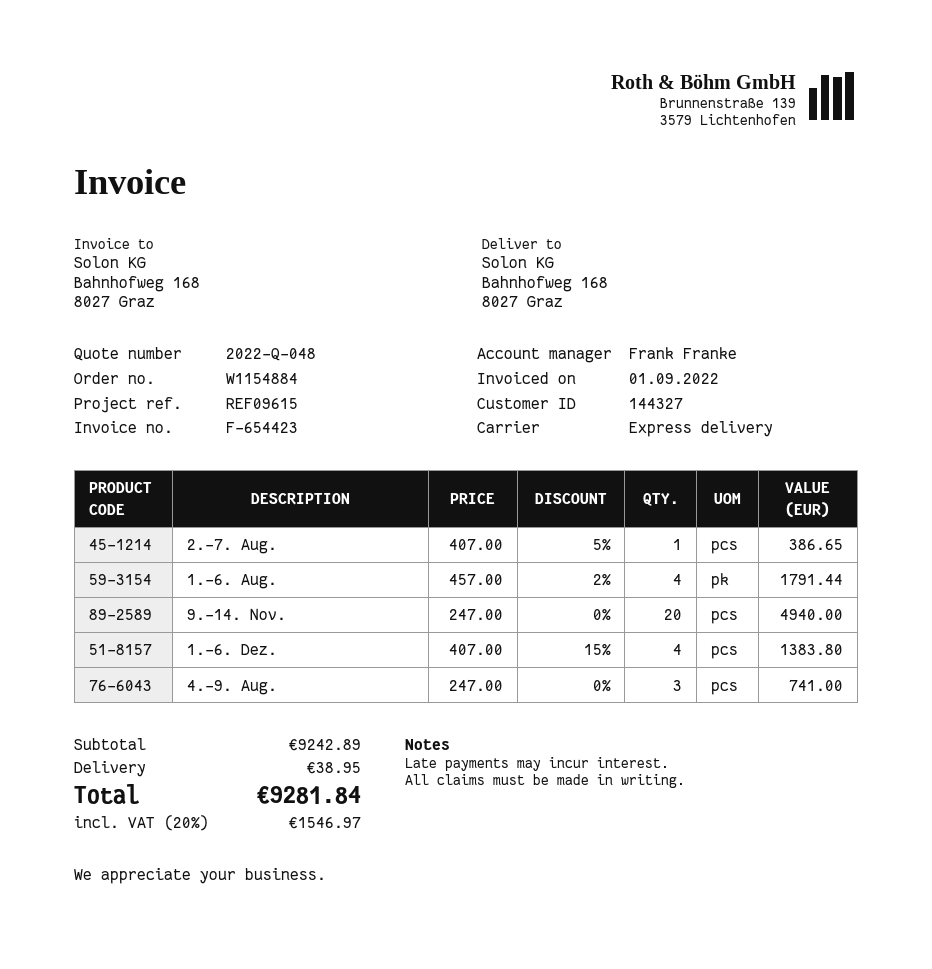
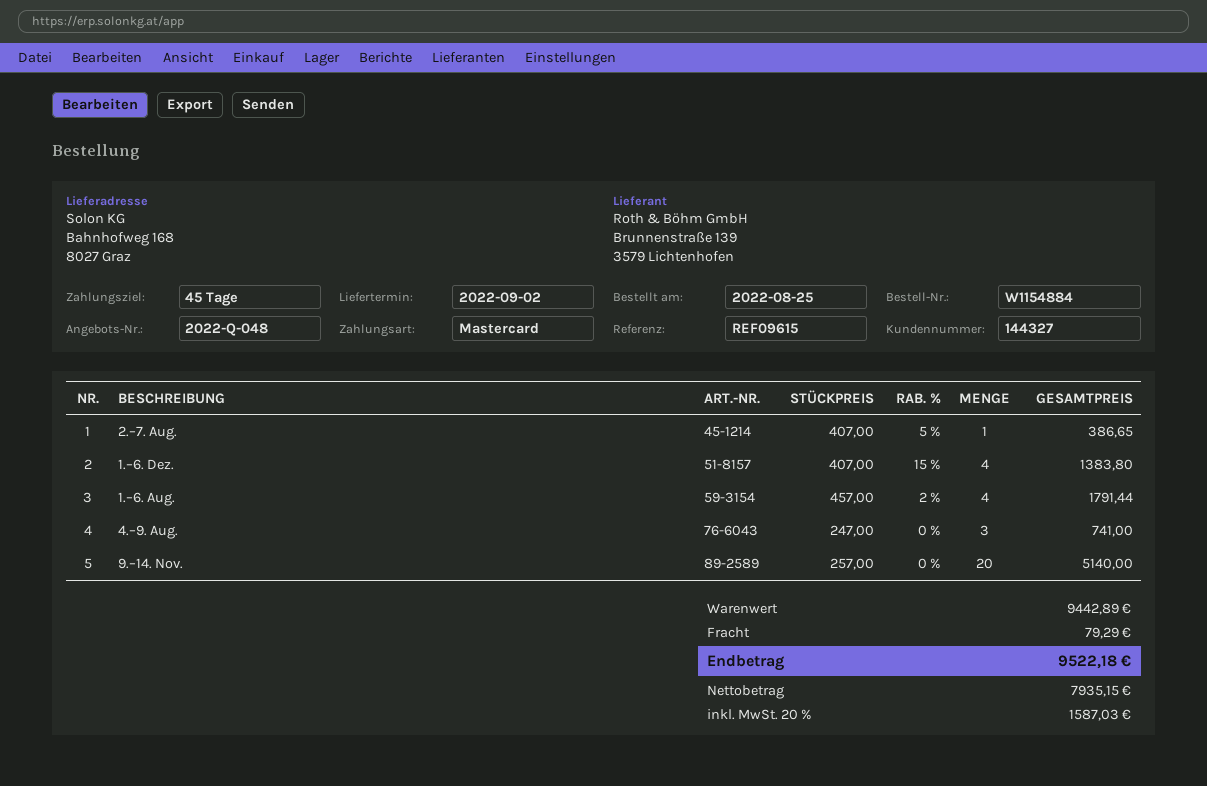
9.–14. Nov.: 20 x 247.00 = 4940.00 -> 20 x 257.00 = 5140.00
subtotal: 9242.89 -> 9442.89
shipping: 38.95 -> 79.29
tax: 20% = 1546.97 -> 20% = 1587.03
total: 9281.84 -> 9522.18

